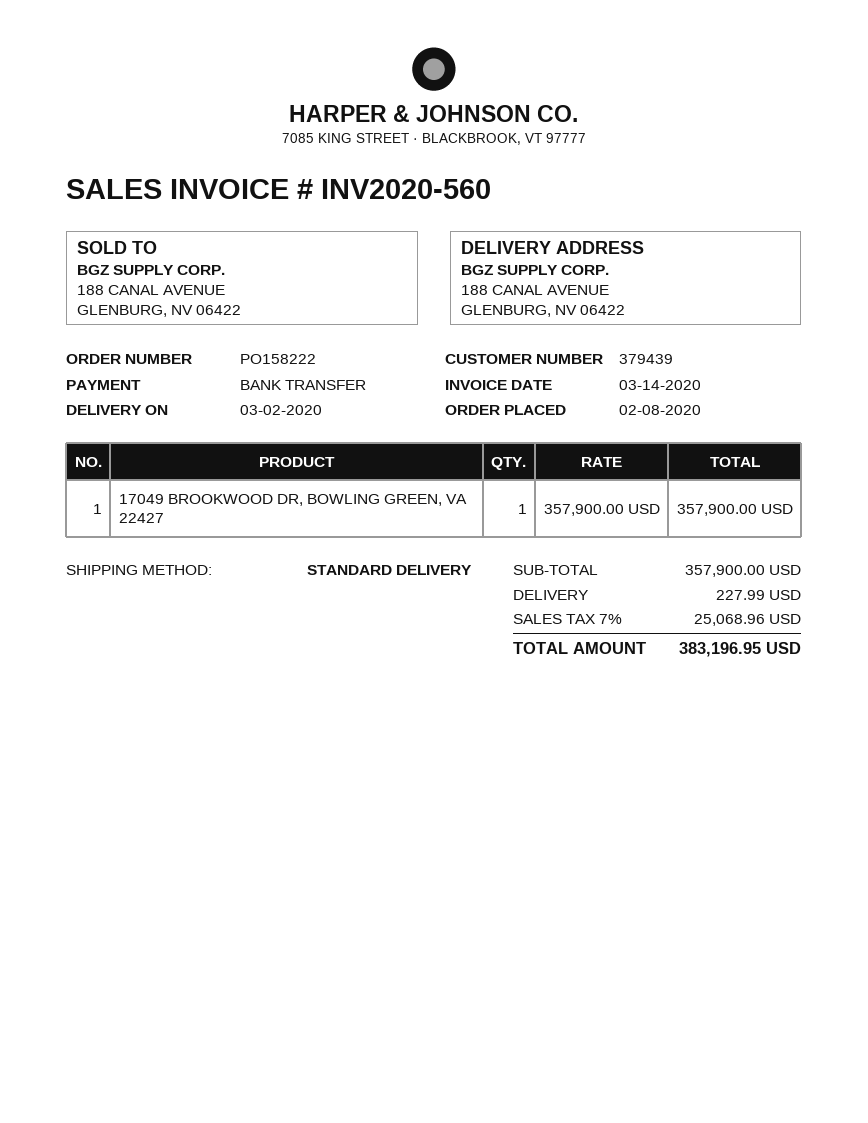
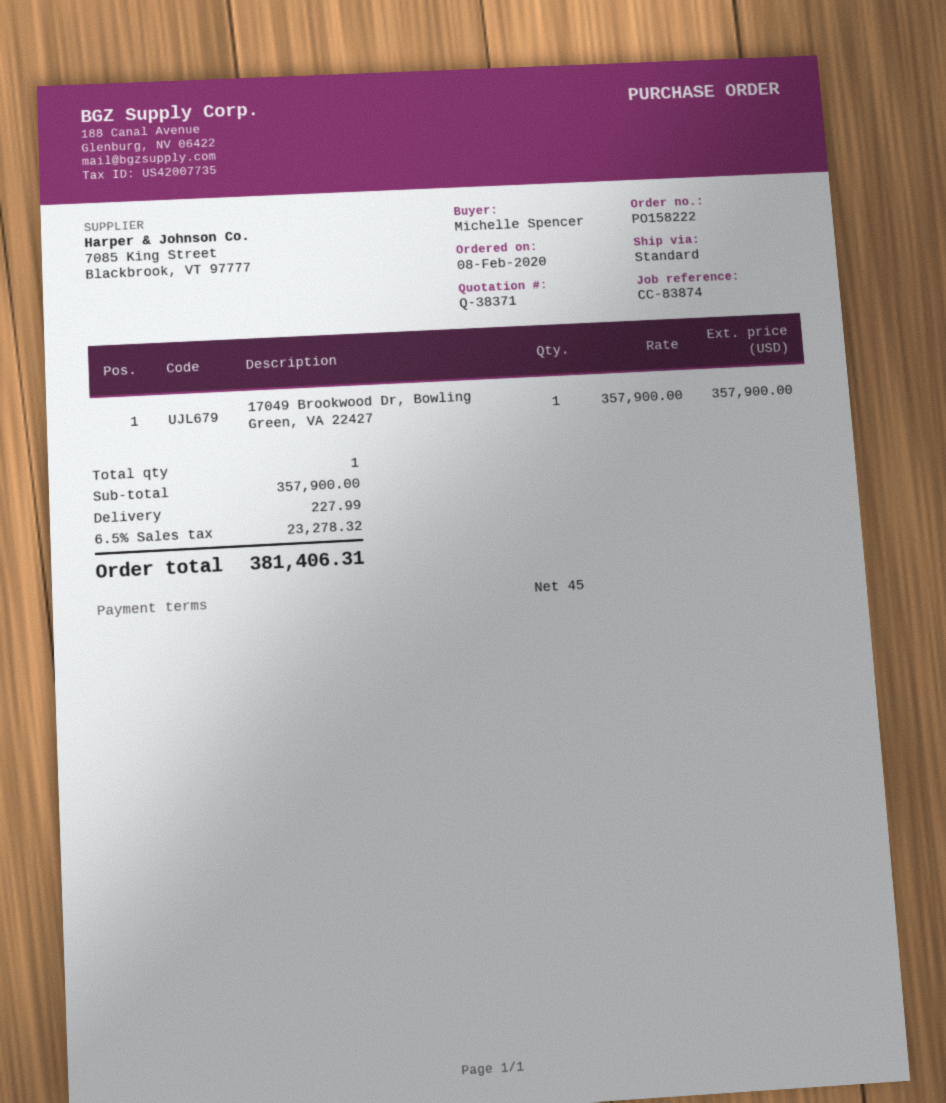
tax: 7% = 25068.96 -> 6.5% = 23278.32
total: 383196.95 -> 381406.31

